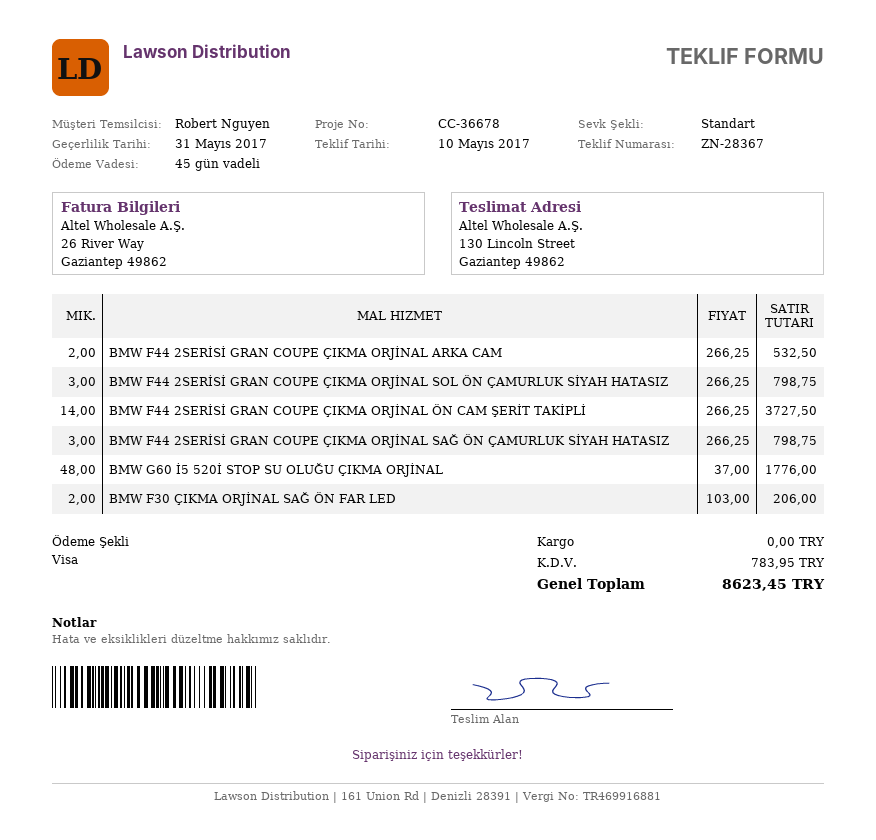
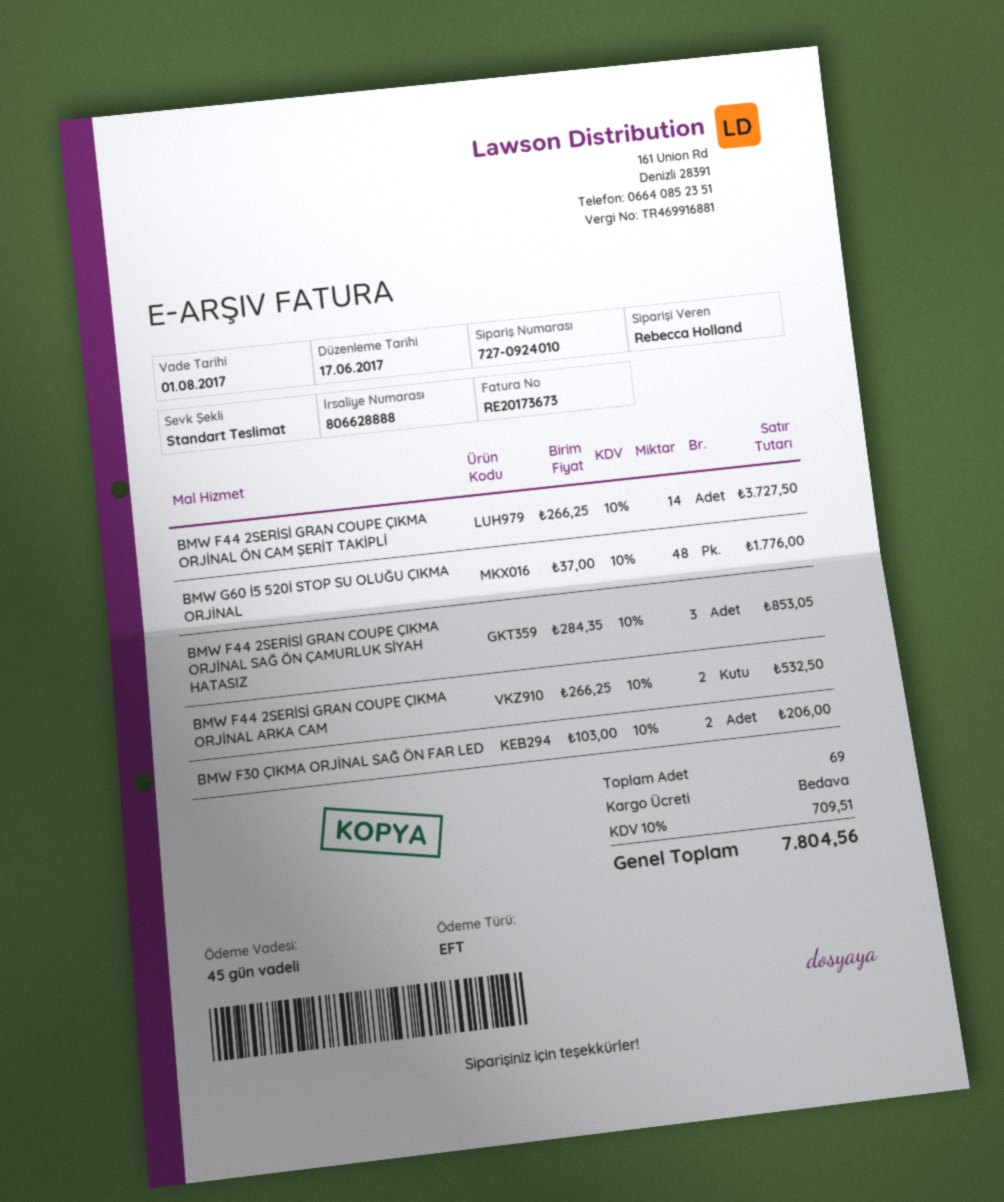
payment method: Visa -> bank transfer
BMW F44 2SERİSİ GRAN COUPE ÇIKMA ORJİNAL SOL ÖN ÇAMURLUK SİYAH HATASIZ: 3 x 266.25 = 798.75 -> none
BMW F44 2SERİSİ GRAN COUPE ÇIKMA ORJİNAL SAĞ ÖN ÇAMURLUK SİYAH HATASIZ: 3 x 266.25 = 798.75 -> 3 x 284.35 = 853.05
tax: 783.95 -> 709.51
total: 8623.45 -> 7804.56

